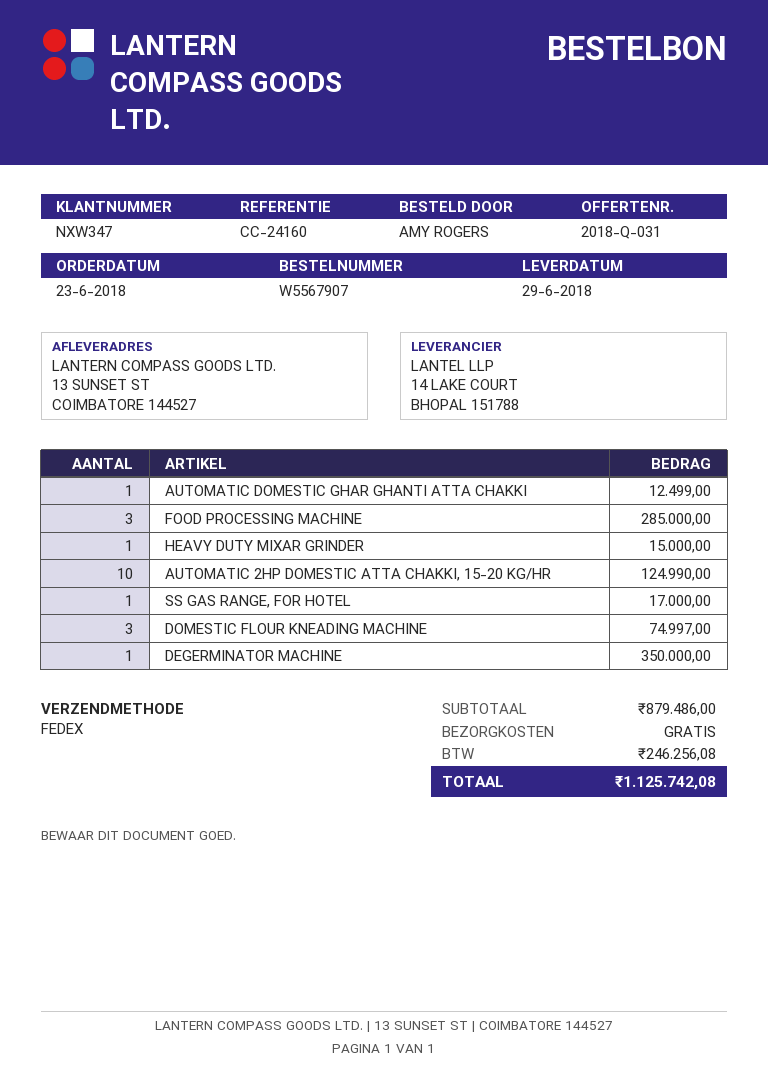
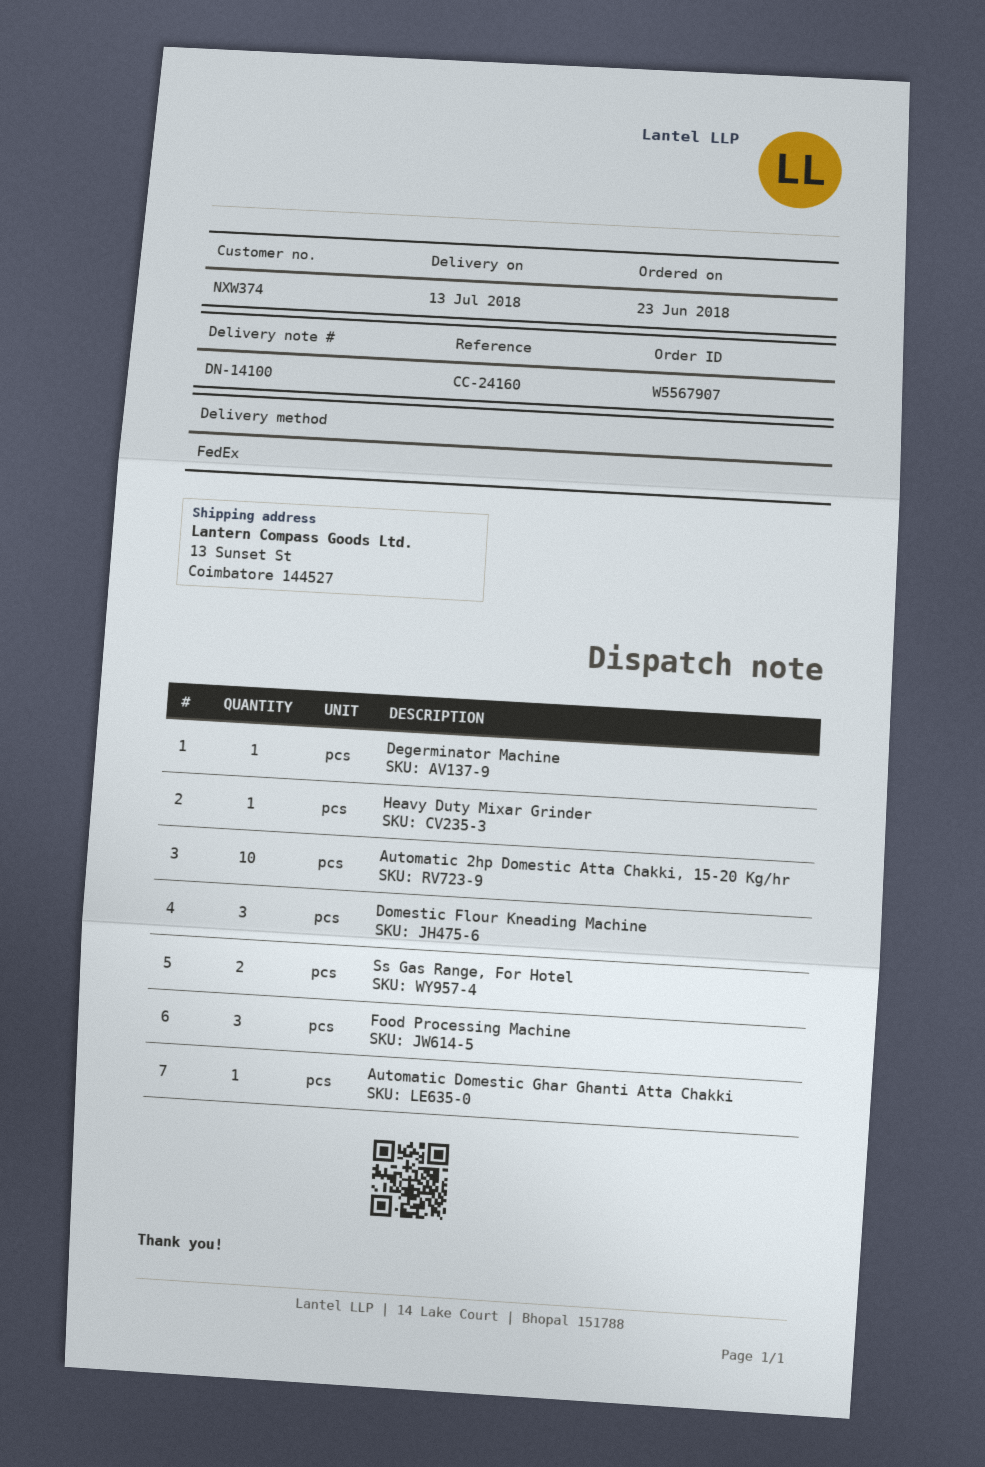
delivery date: 2018-06-29 -> 2018-07-13
customer number: NXW347 -> NXW374
SS GAS RANGE, FOR HOTEL: 1 -> 2

